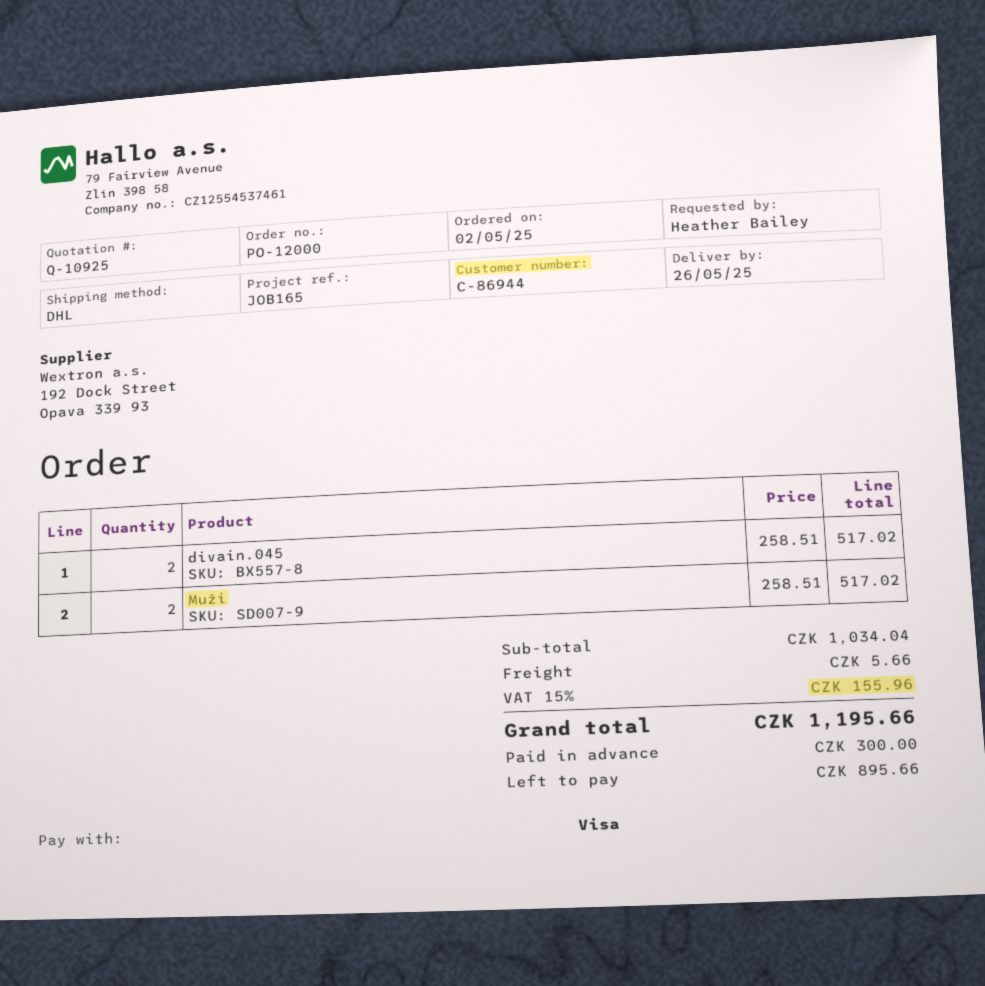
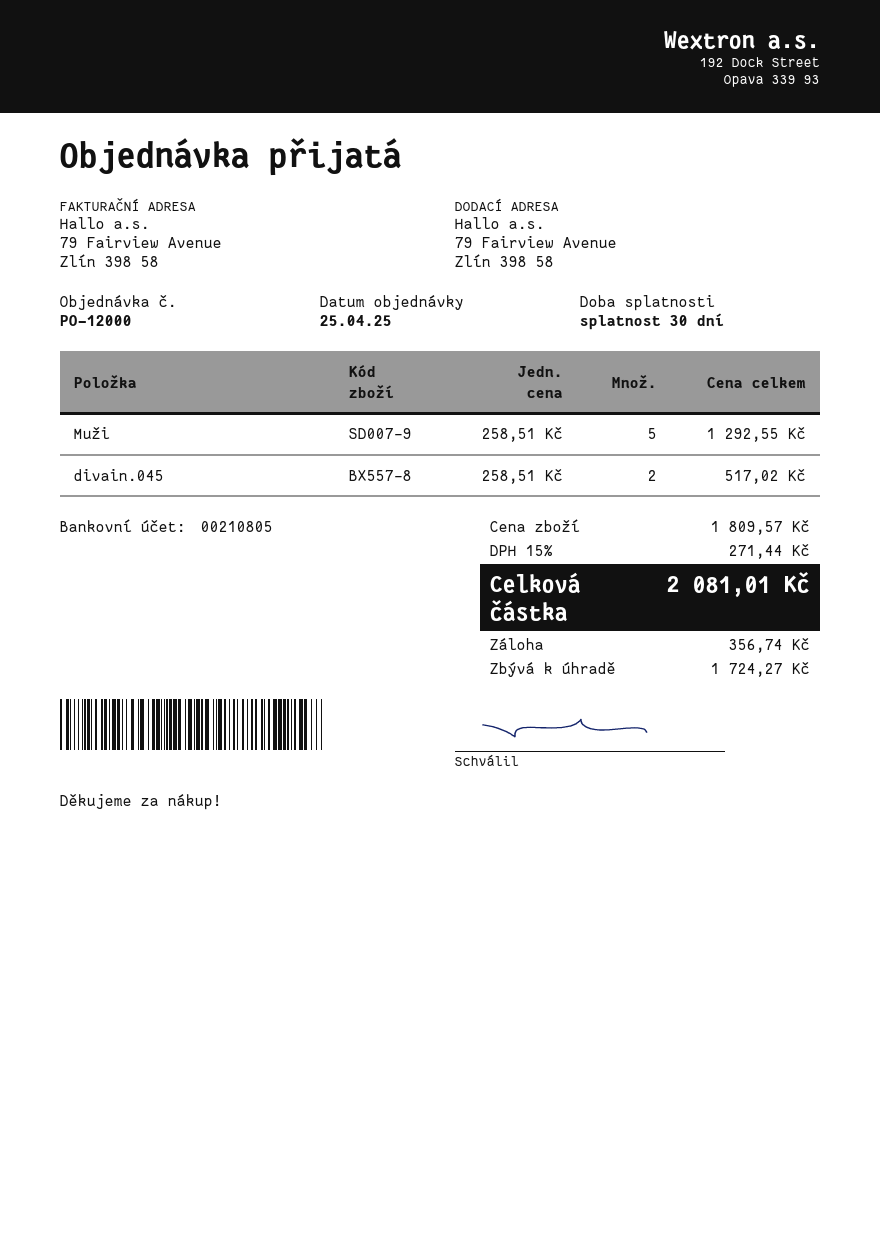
order date: 2025-05-02 -> 2025-04-25
Muži: 2 x 258.51 = 517.02 -> 5 x 258.51 = 1292.55
subtotal: 1034.04 -> 1809.57
shipping: 5.66 -> none
tax: 15% = 155.96 -> 15% = 271.44
total: 1195.66 -> 2081.01
deposit: 300.00 -> 356.74
balance: 895.66 -> 1724.27

